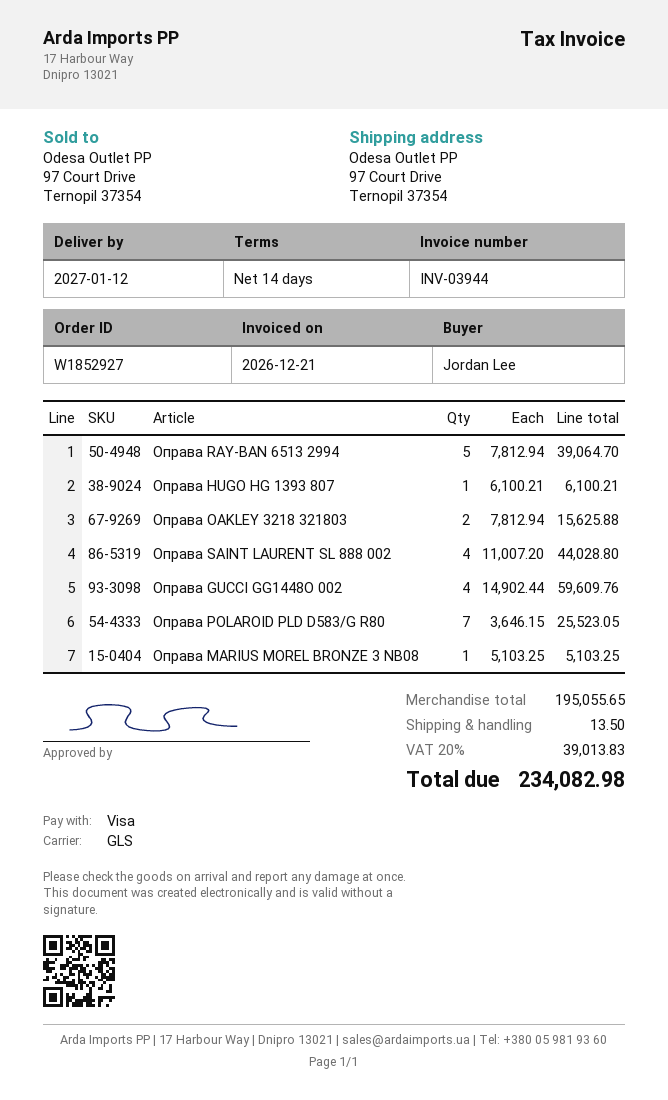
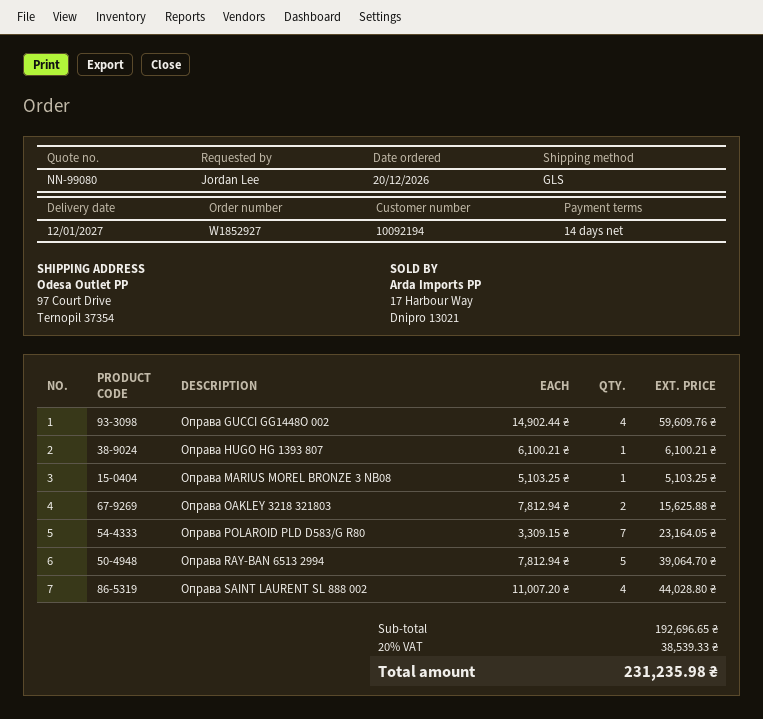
Оправа POLAROID PLD D583/G R80: 7 x 3646.15 = 25523.05 -> 7 x 3309.15 = 23164.05
subtotal: 195055.65 -> 192696.65
shipping: 13.50 -> none
tax: 20% = 39013.83 -> 20% = 38539.33
total: 234082.98 -> 231235.98

